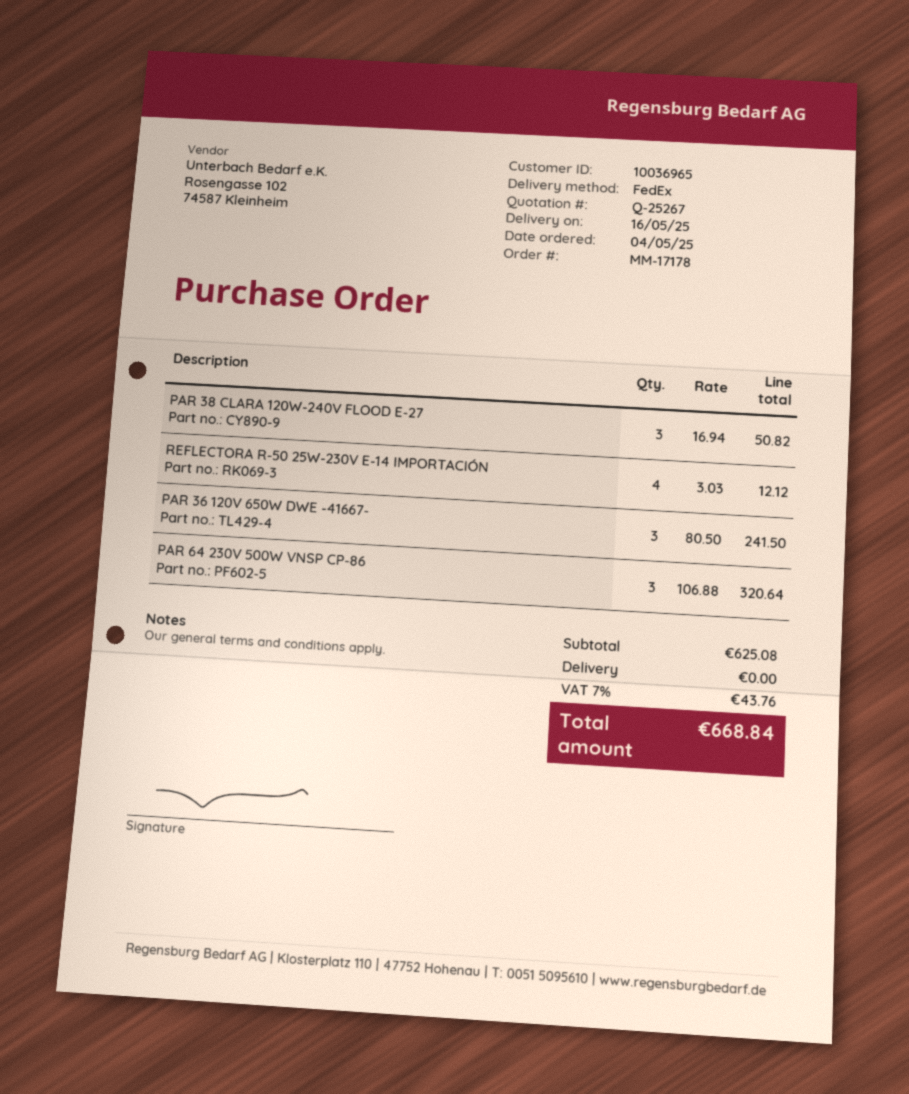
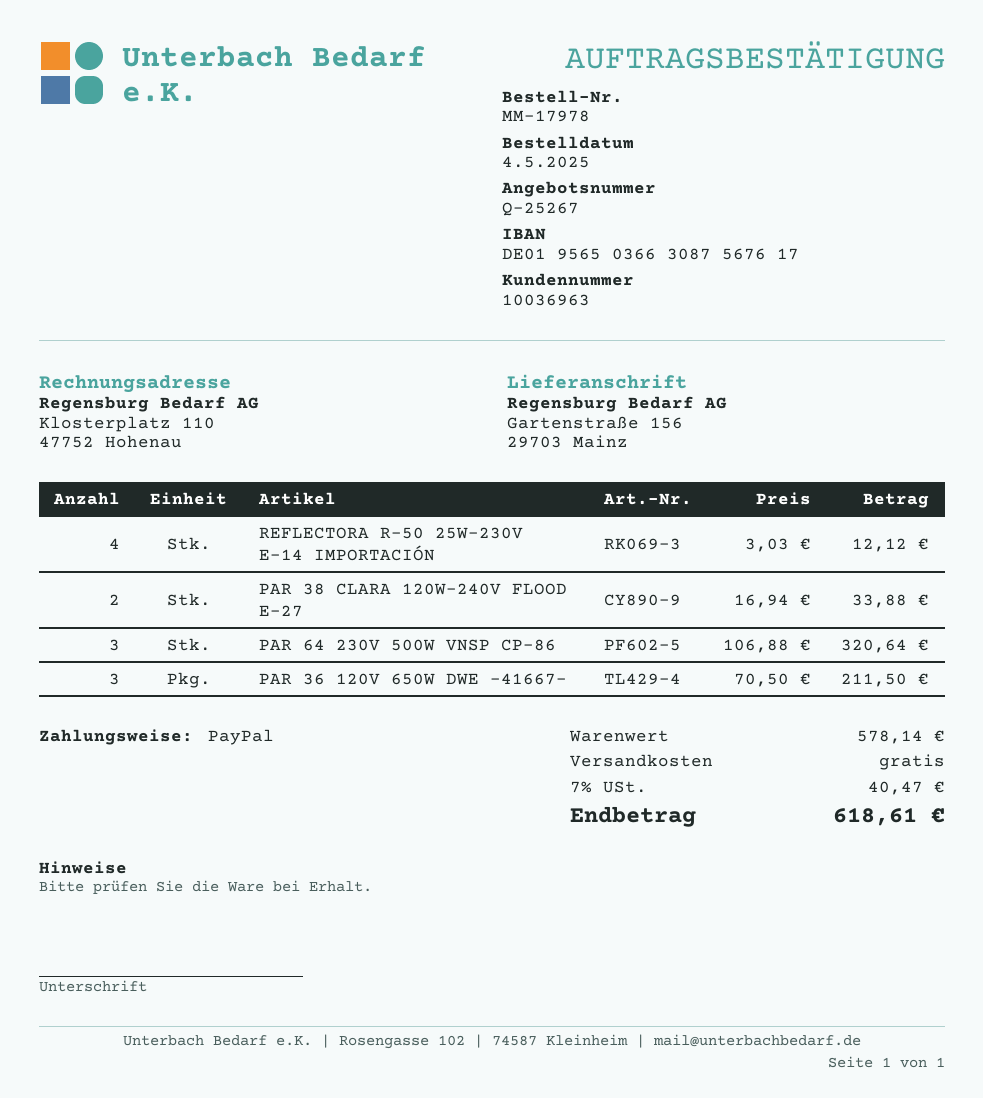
order number: MM-17178 -> MM-17978
customer number: 10036965 -> 10036963
PAR 38 CLARA 120W-240V FLOOD E-27: 3 x 16.94 = 50.82 -> 2 x 16.94 = 33.88
PAR 36 120V 650W DWE -41667-: 3 x 80.50 = 241.50 -> 3 x 70.50 = 211.50
subtotal: 625.08 -> 578.14
tax: 7% = 43.76 -> 7% = 40.47
total: 668.84 -> 618.61

